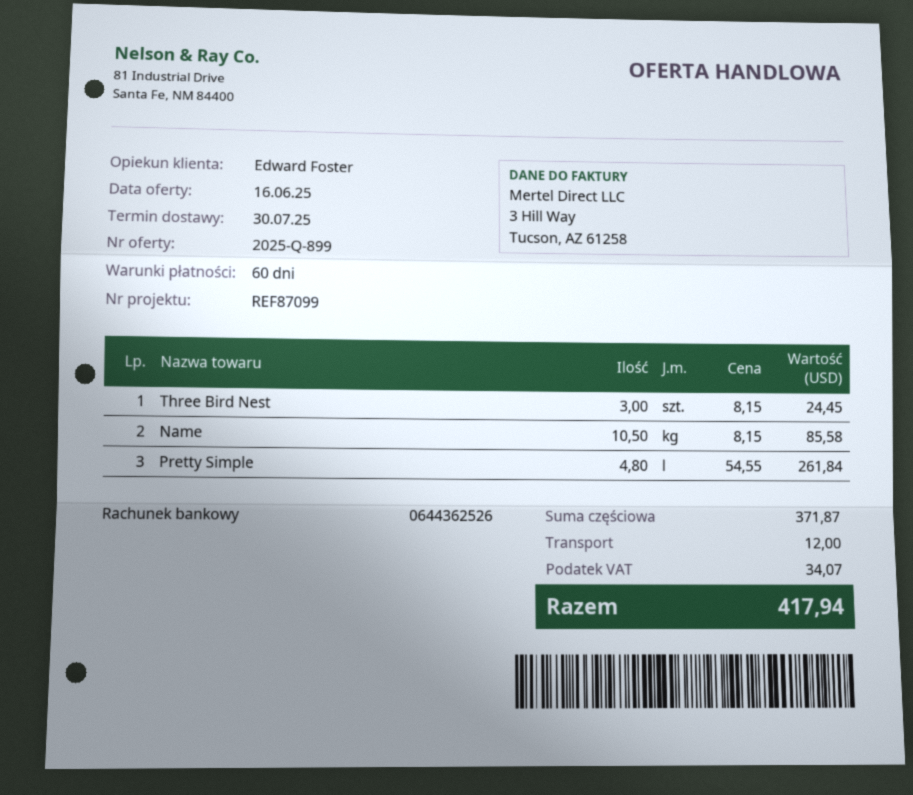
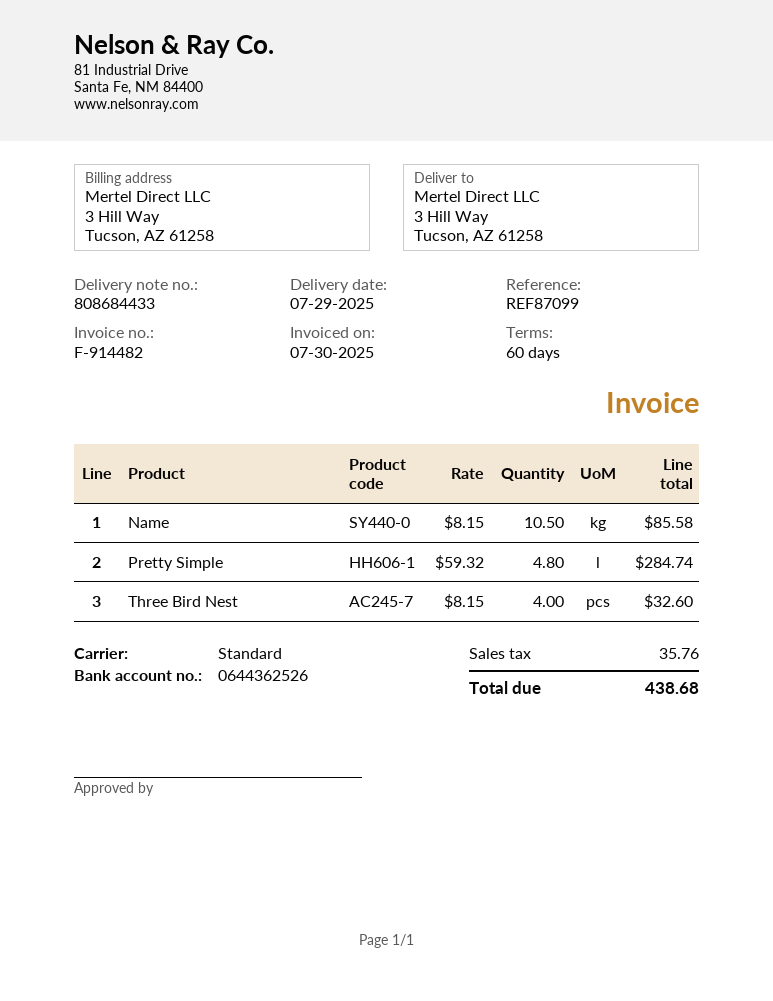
delivery date: 2025-07-30 -> 2025-07-29
Three Bird Nest: 3 x 8.15 = 24.45 -> 4 x 8.15 = 32.60
Pretty Simple: 4.8 x 54.55 = 261.84 -> 4.8 x 59.32 = 284.74
shipping: 12.00 -> none
tax: 34.07 -> 35.76
total: 417.94 -> 438.68

